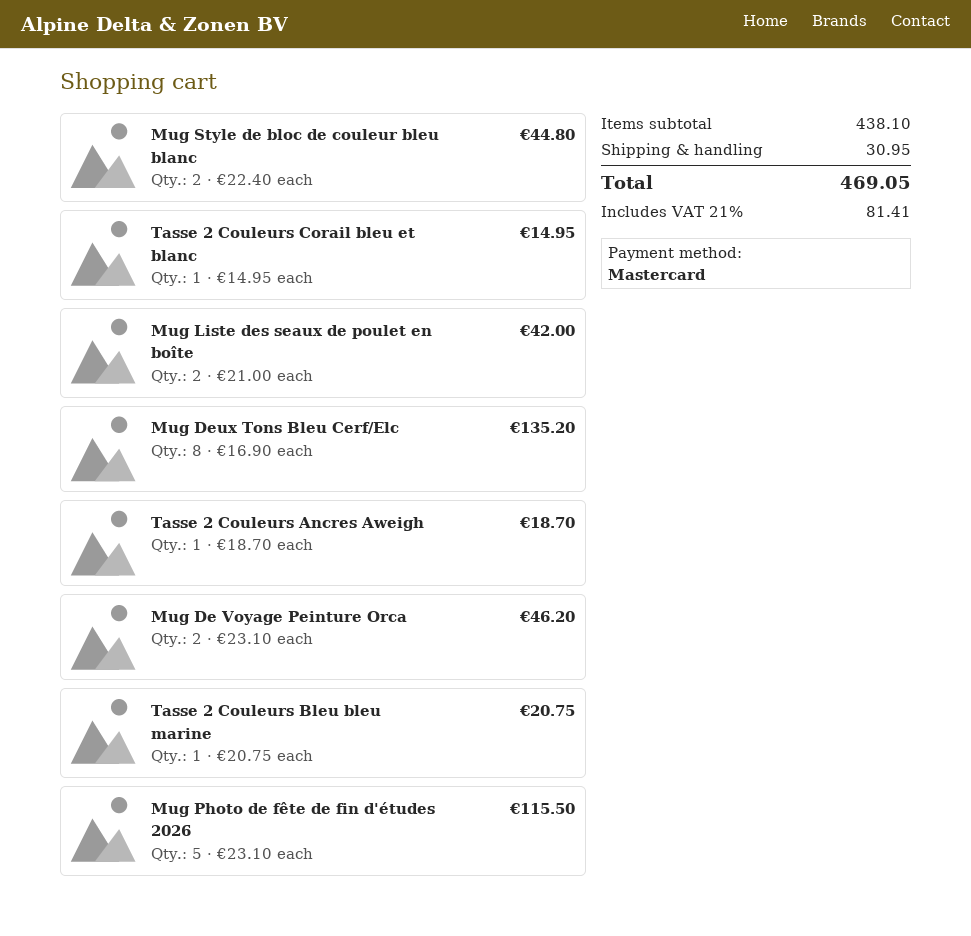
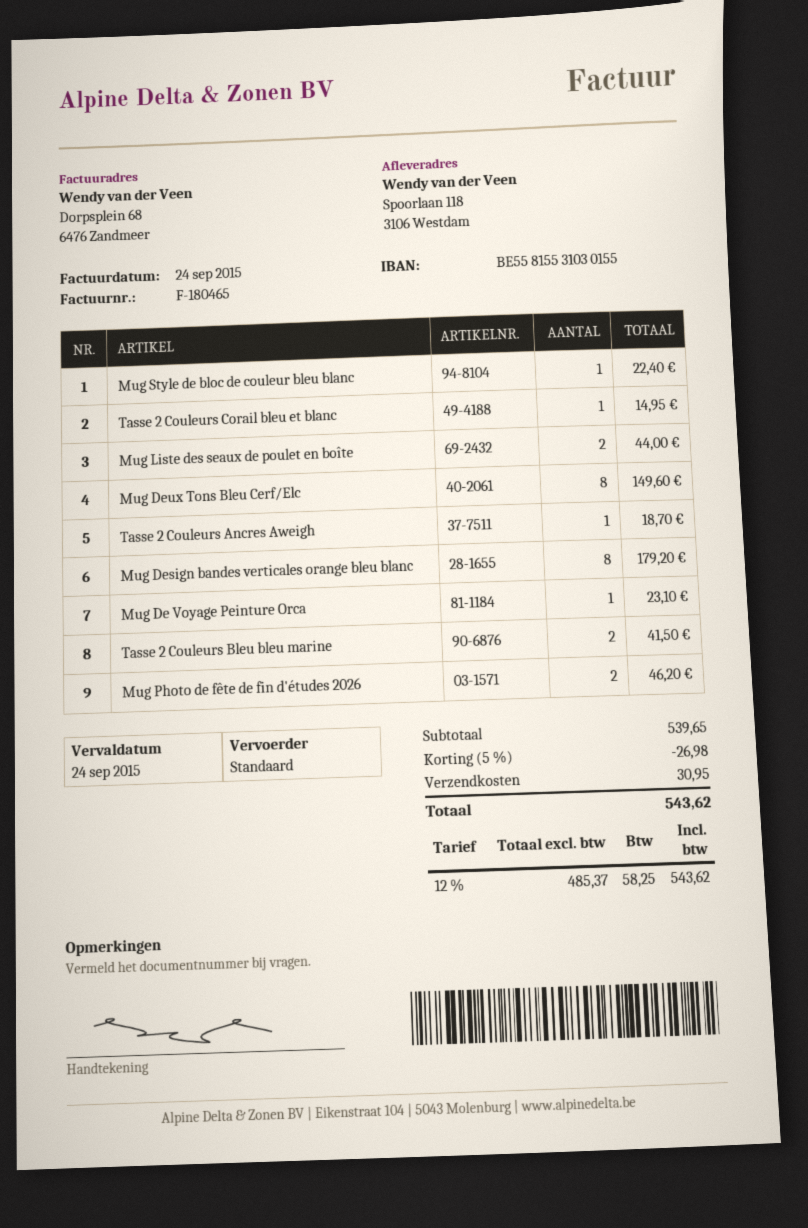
Mug Style de bloc de couleur bleu blanc: 2 for 44.80 -> 1 for 22.40
Mug Liste des seaux de poulet en boîte: 2 for 42.00 -> 2 for 44.00
Mug Deux Tons Bleu Cerf/Elc: 8 for 135.20 -> 8 for 149.60
Mug De Voyage Peinture Orca: 2 for 46.20 -> 1 for 23.10
Tasse 2 Couleurs Bleu bleu marine: 1 for 20.75 -> 2 for 41.50
Mug Photo de fête de fin d'études 2026: 5 for 115.50 -> 2 for 46.20
Mug Design bandes verticales orange bleu blanc: none -> 8 for 179.20
subtotal: 438.10 -> 539.65
discount: none -> 5% = 26.98
tax: 21% = 81.41 -> 12% = 58.25
total: 469.05 -> 543.62

